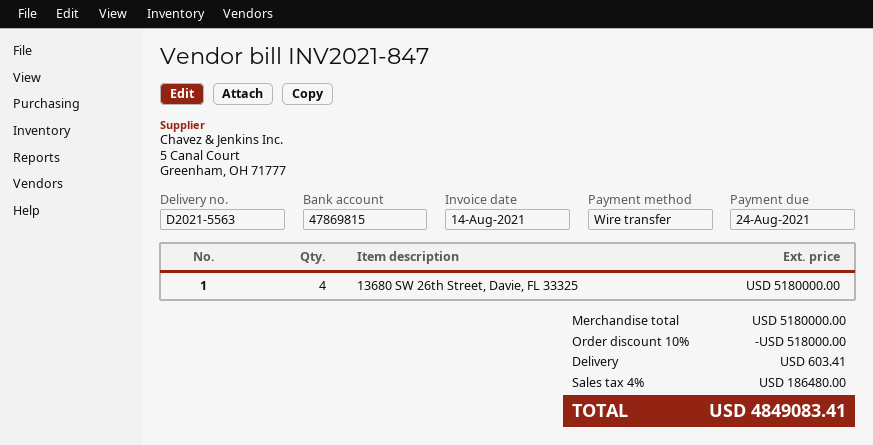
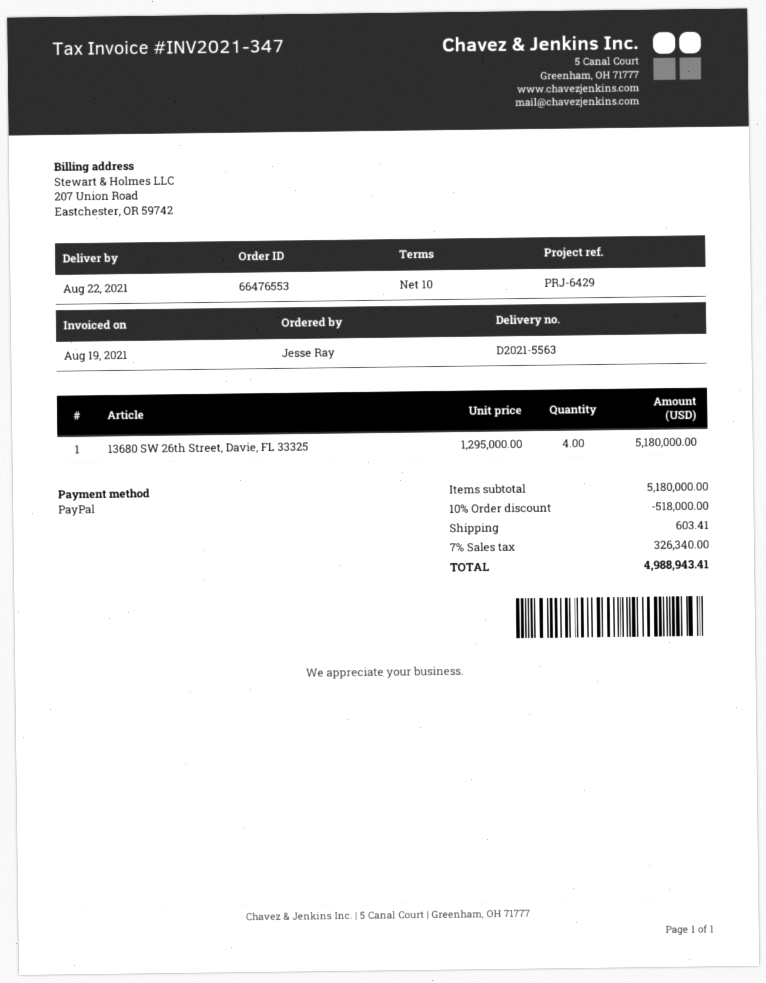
invoice number: INV2021-847 -> INV2021-347
invoice date: 2021-08-14 -> 2021-08-19
payment method: bank transfer -> PayPal
tax: 4% = 186480.00 -> 7% = 326340.00
total: 4849083.41 -> 4988943.41

